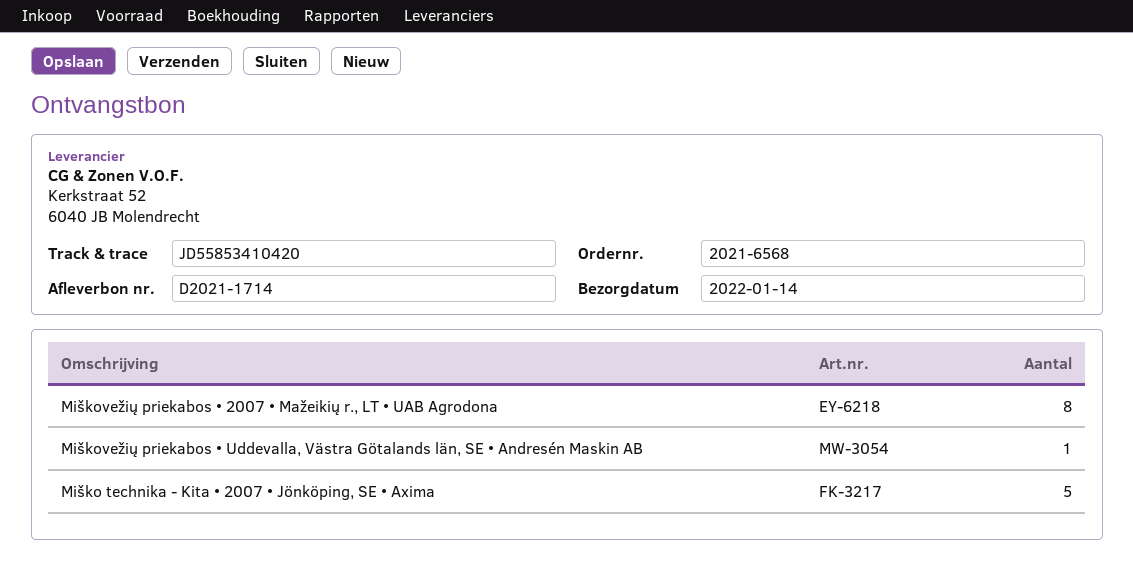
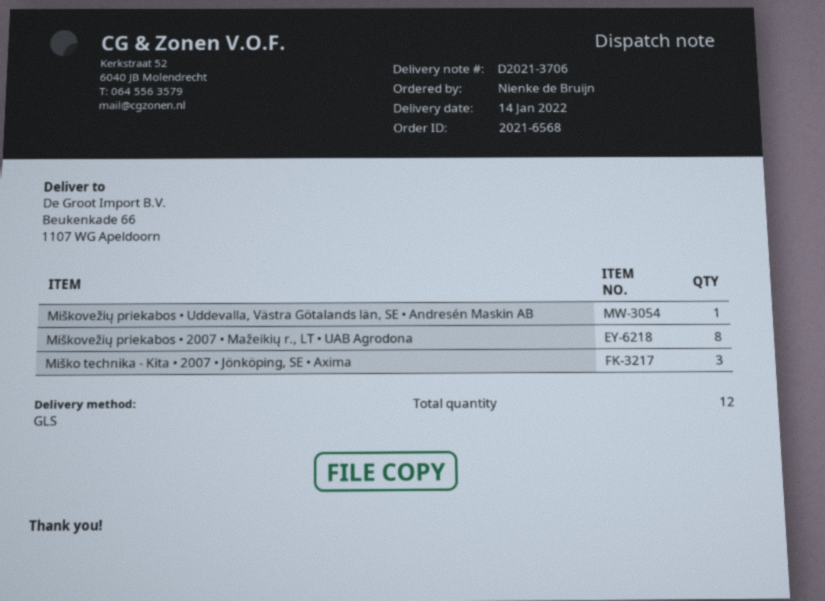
delivery note number: D2021-1714 -> D2021-3706
Miško technika - Kita • 2007 • Jönköping, SE • Axima: 5 -> 3

